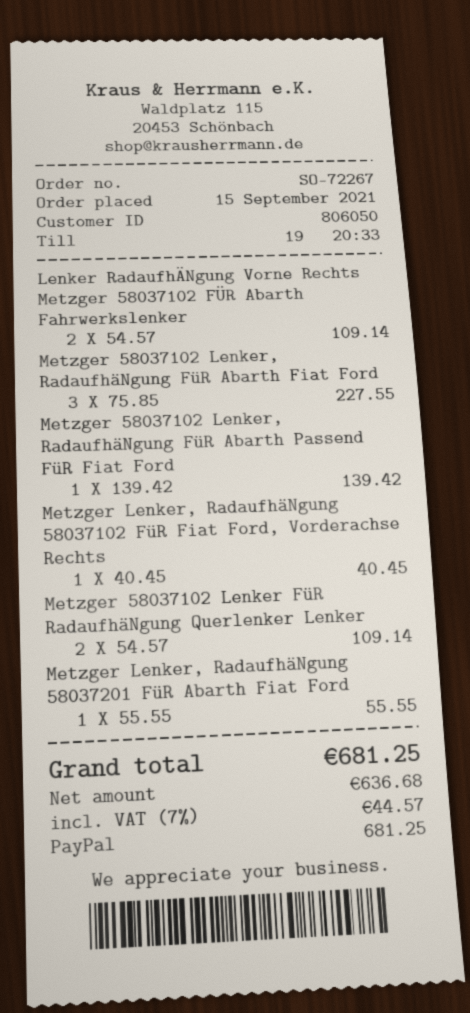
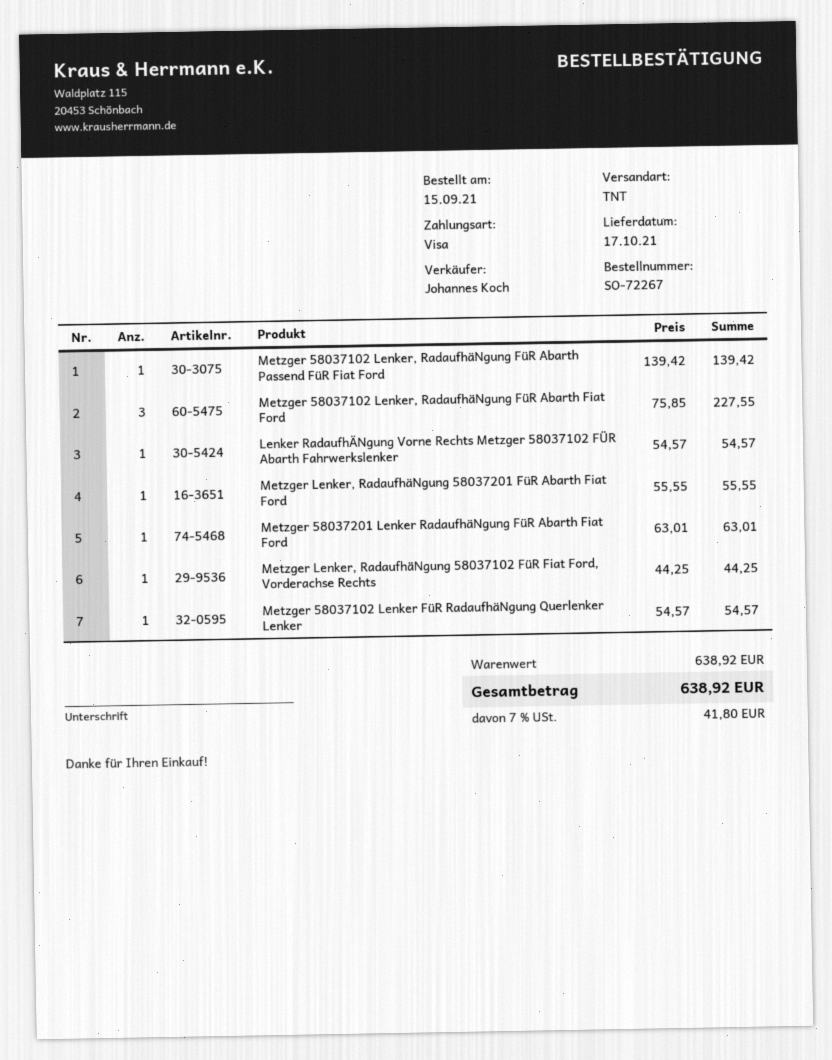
payment method: PayPal -> Visa
Lenker RadaufhÄNgung Vorne Rechts Metzger 58037102 FÜR Abarth Fahrwerkslenker: 2 x 54.57 = 109.14 -> 1 x 54.57 = 54.57
Metzger Lenker, RadaufhäNgung 58037102 FüR Fiat Ford, Vorderachse Rechts: 1 x 40.45 = 40.45 -> 1 x 44.25 = 44.25
Metzger 58037102 Lenker FüR RadaufhäNgung Querlenker Lenker: 2 x 54.57 = 109.14 -> 1 x 54.57 = 54.57
Metzger 58037201 Lenker RadaufhäNgung FüR Abarth Fiat Ford: none -> 1 x 63.01 = 63.01
tax: 7% = 44.57 -> 7% = 41.80
total: 681.25 -> 638.92

